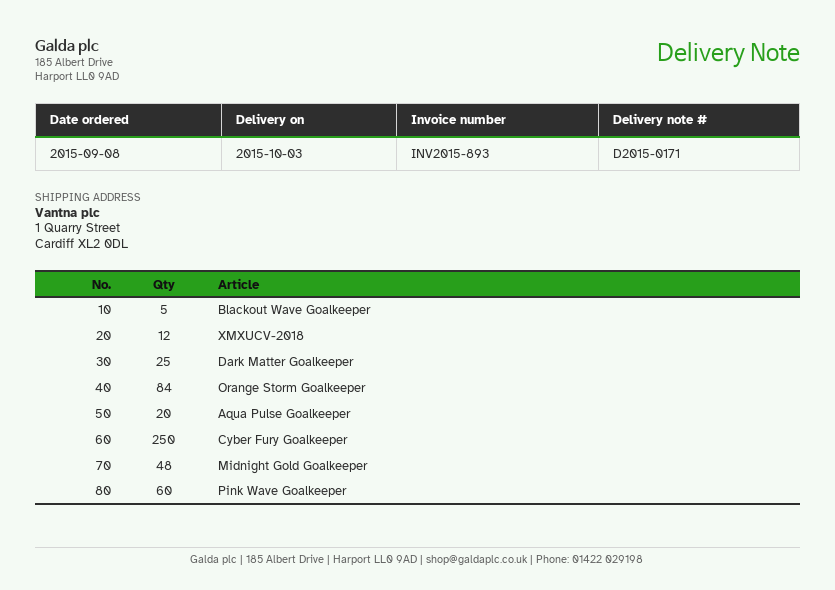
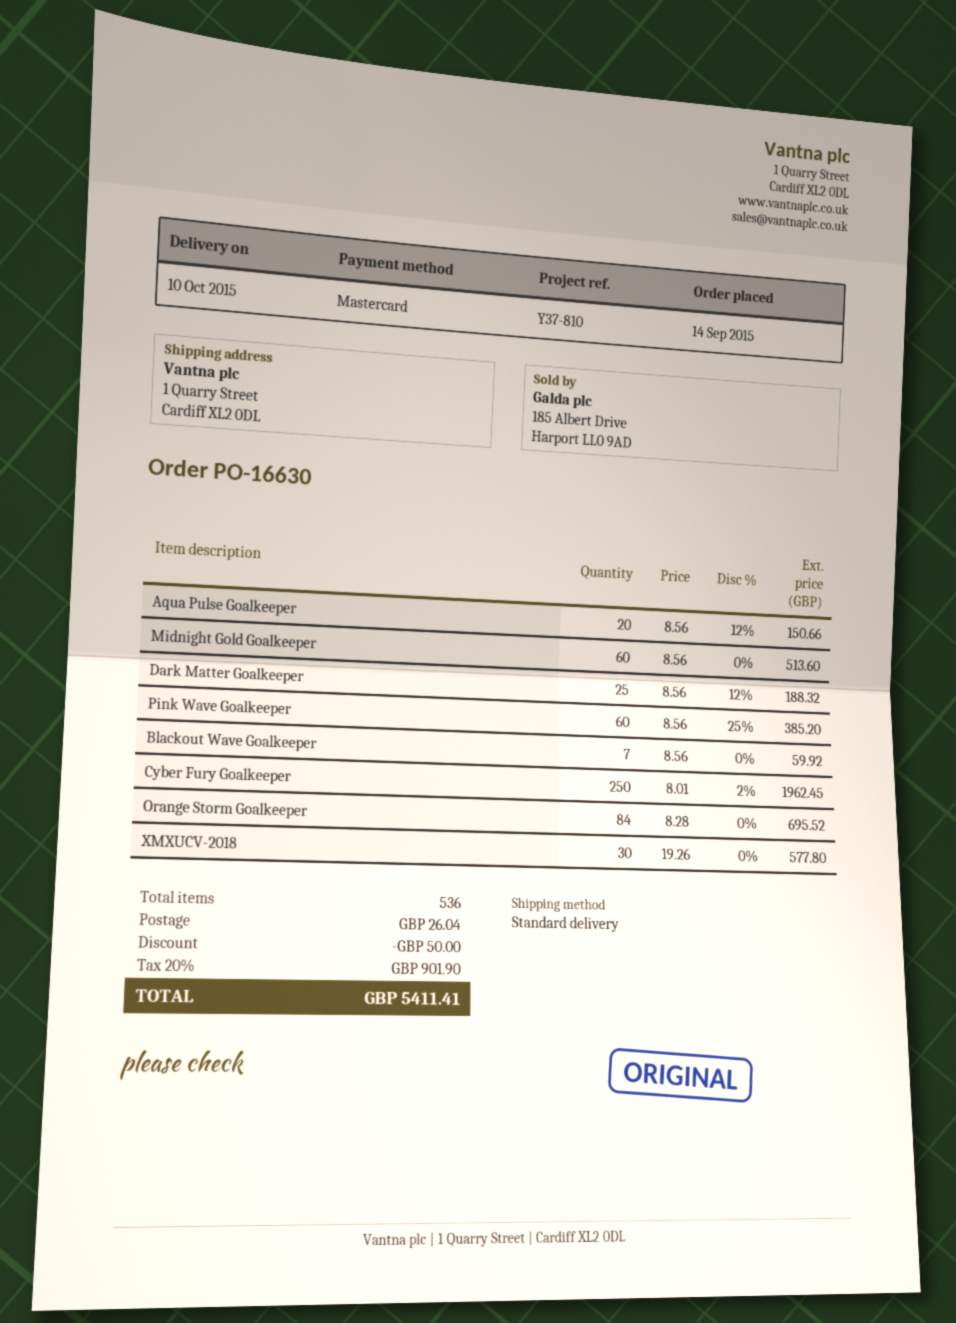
order date: 2015-09-08 -> 2015-09-14
delivery date: 2015-10-03 -> 2015-10-10
Blackout Wave Goalkeeper: 5 -> 7
XMXUCV-2018: 12 -> 30
Midnight Gold Goalkeeper: 48 -> 60

